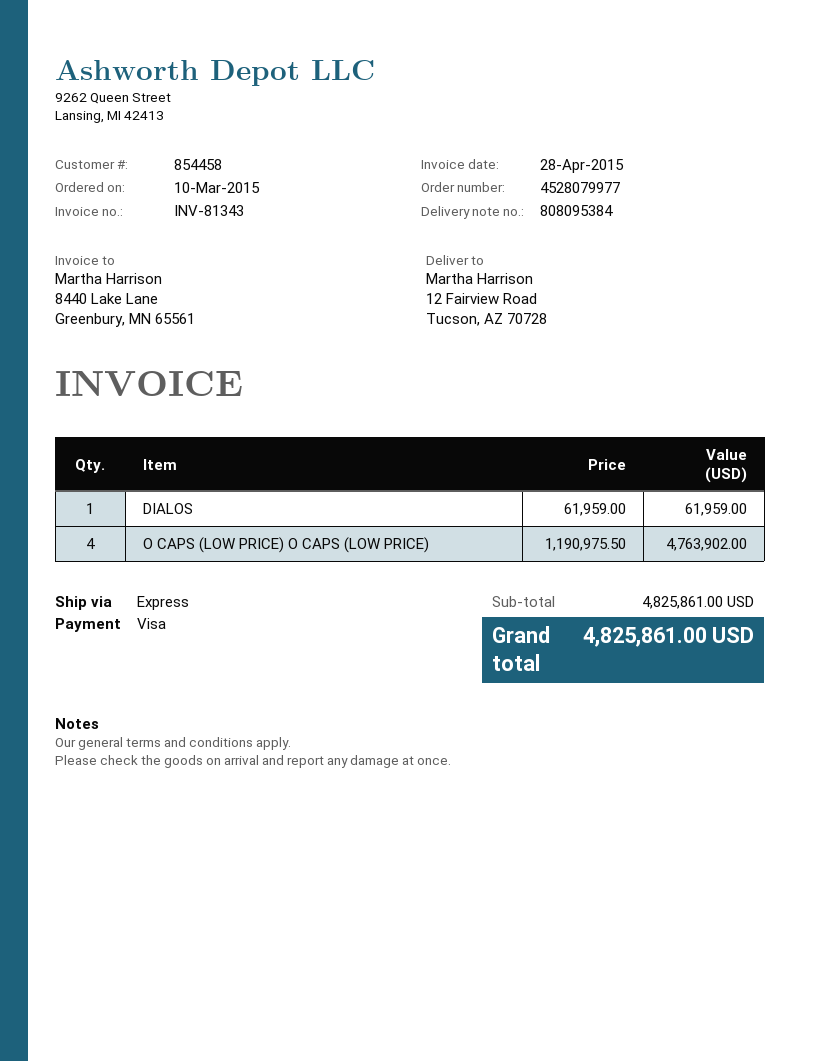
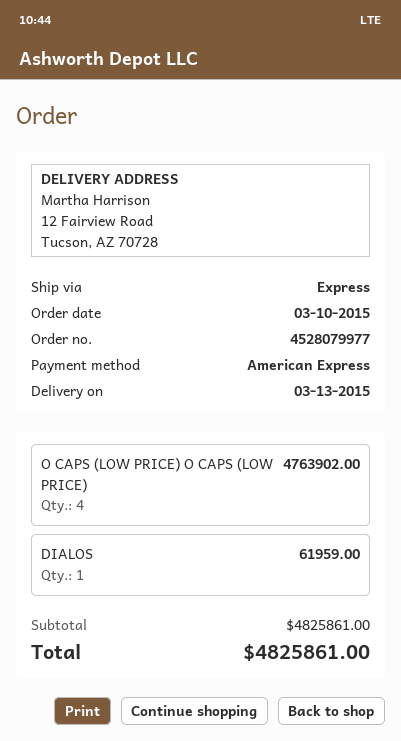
payment method: Visa -> American Express

